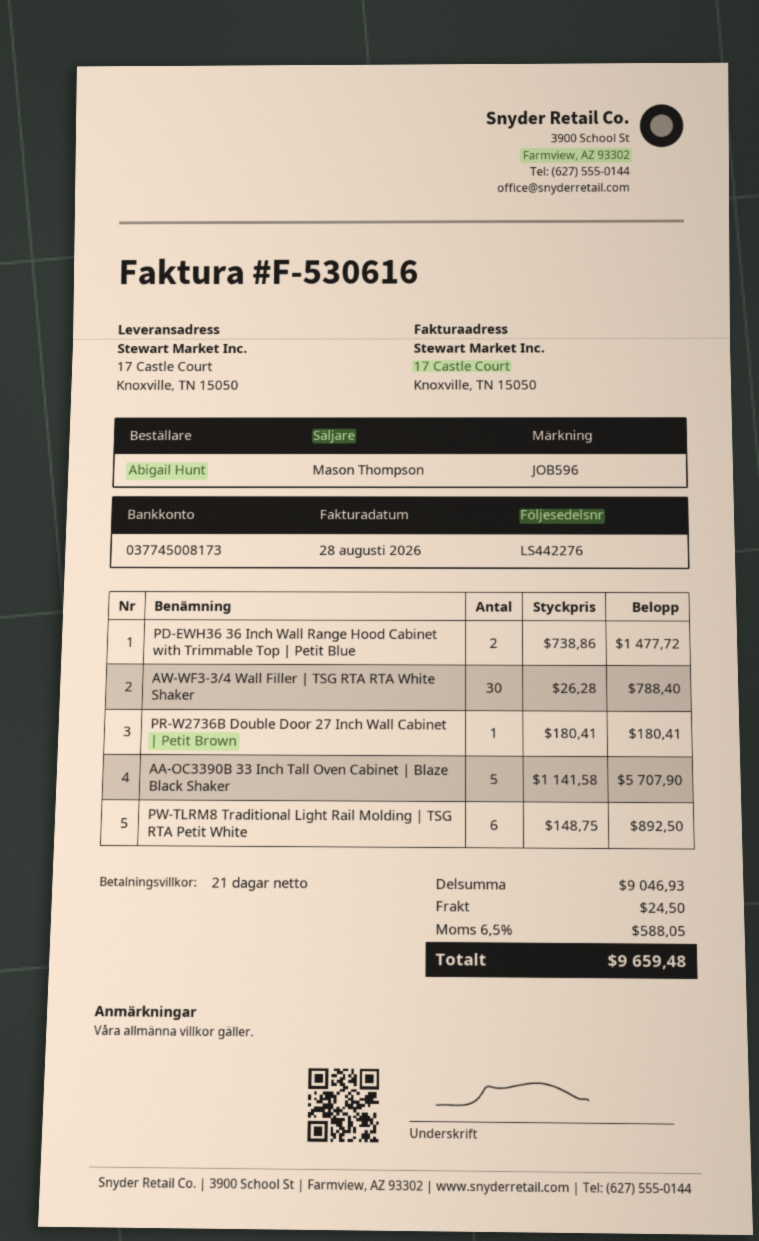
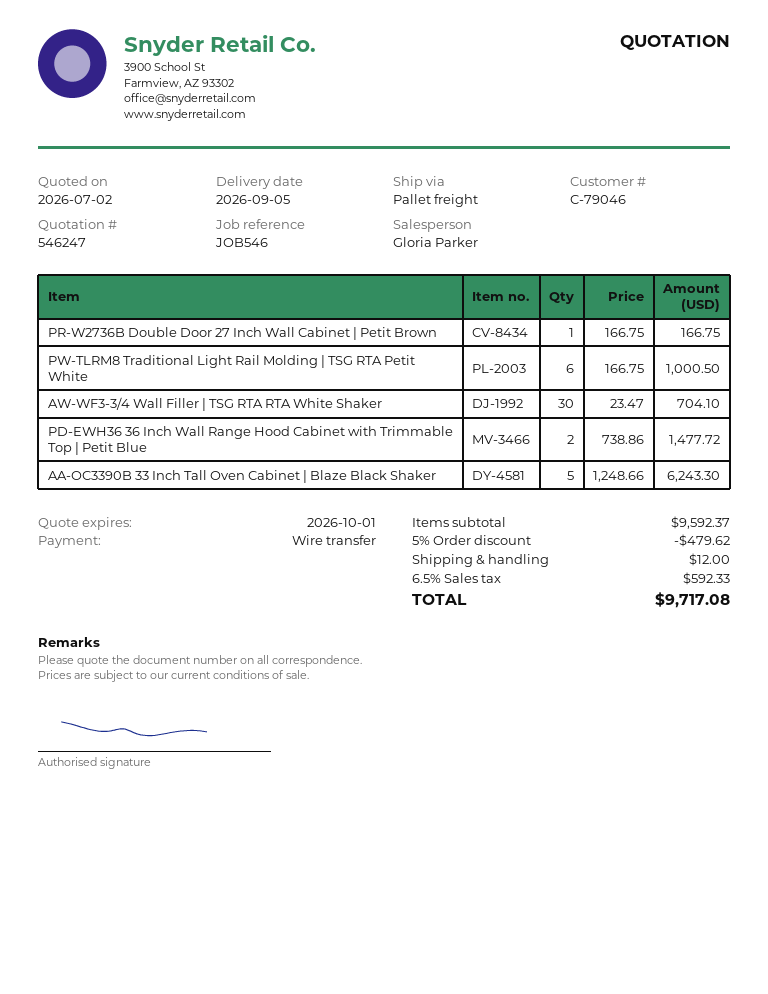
reference: JOB596 -> JOB546
sales rep: Mason Thompson -> Gloria Parker
AW-WF3-3/4 Wall Filler | TSG RTA RTA White Shaker: 30 x 26.28 = 788.40 -> 30 x 23.47 = 704.10
PR-W2736B Double Door 27 Inch Wall Cabinet | Petit Brown: 1 x 180.41 = 180.41 -> 1 x 166.75 = 166.75
AA-OC3390B 33 Inch Tall Oven Cabinet | Blaze Black Shaker: 5 x 1141.58 = 5707.90 -> 5 x 1248.66 = 6243.30
PW-TLRM8 Traditional Light Rail Molding | TSG RTA Petit White: 6 x 148.75 = 892.50 -> 6 x 166.75 = 1000.50
subtotal: 9046.93 -> 9592.37
discount: none -> 5% = 479.62
shipping: 24.50 -> 12.00
tax: 6.5% = 588.05 -> 6.5% = 592.33
total: 9659.48 -> 9717.08

